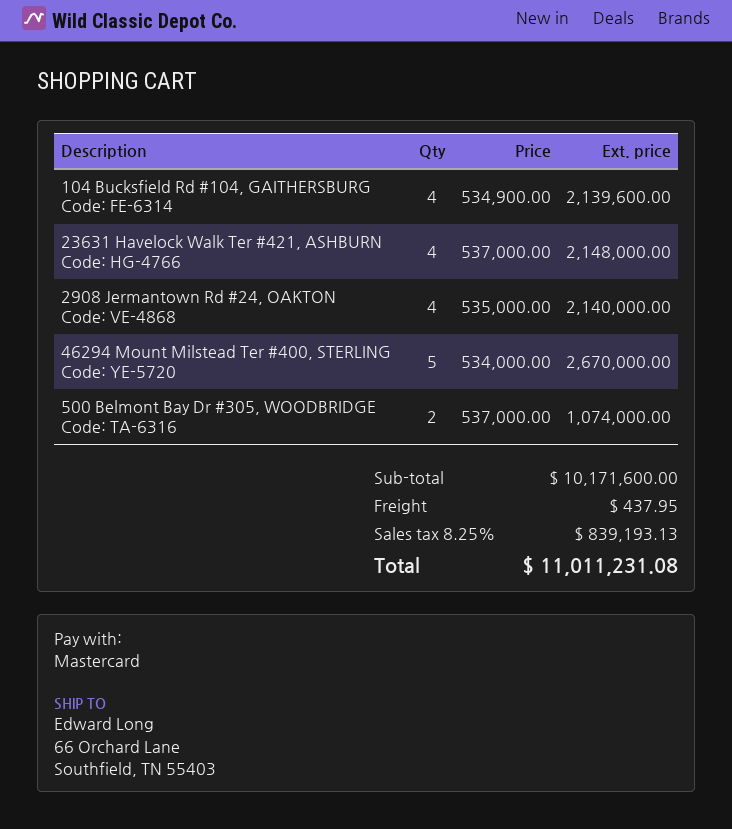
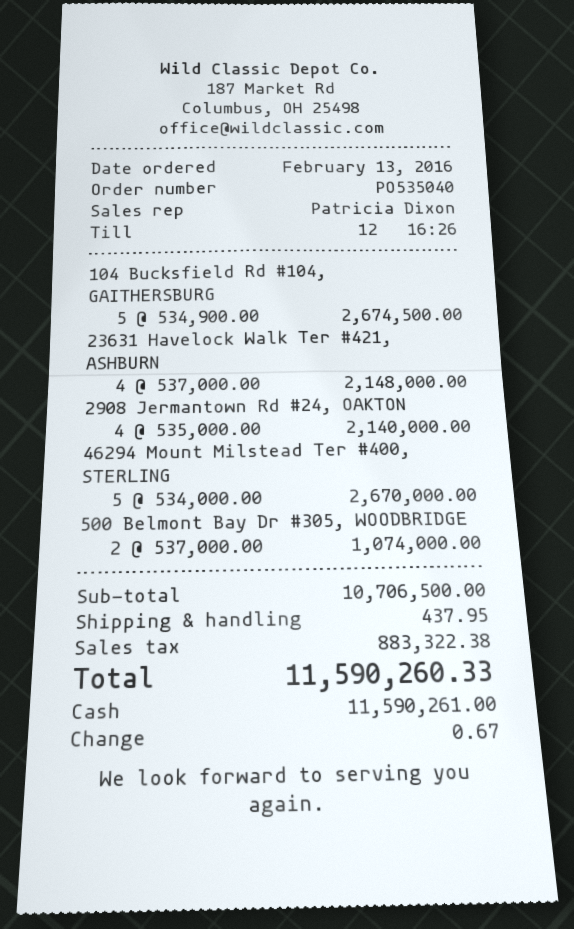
payment method: Mastercard -> cash
104 Bucksfield Rd #104, GAITHERSBURG: 4 x 534900.00 = 2139600.00 -> 5 x 534900.00 = 2674500.00
subtotal: 10171600.00 -> 10706500.00
tax: 839193.13 -> 883322.38
total: 11011231.08 -> 11590260.33

